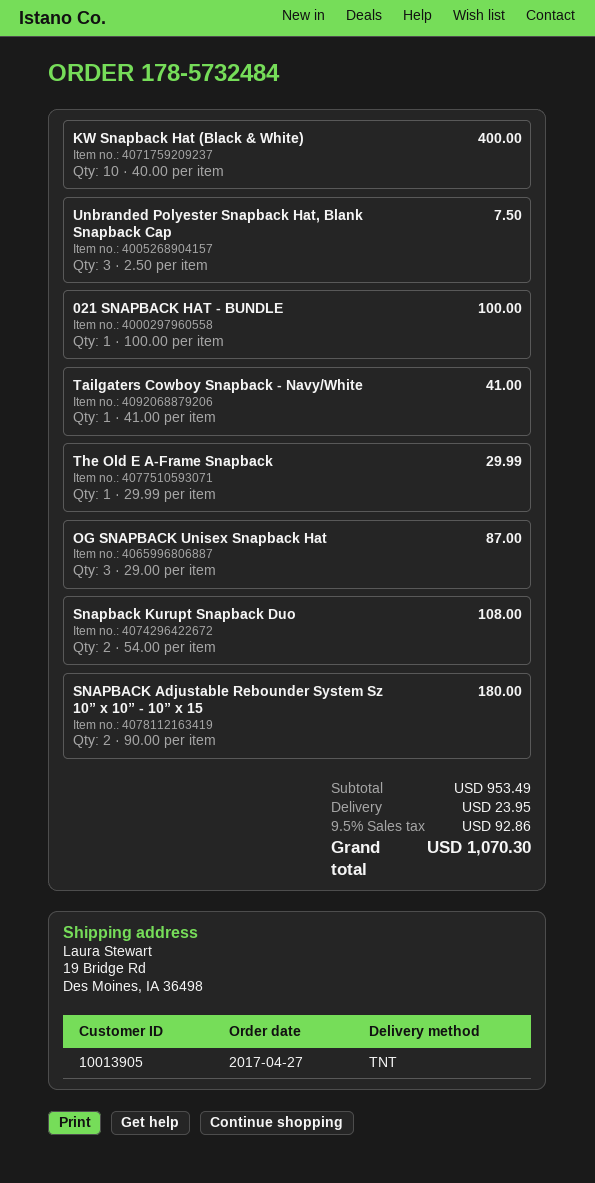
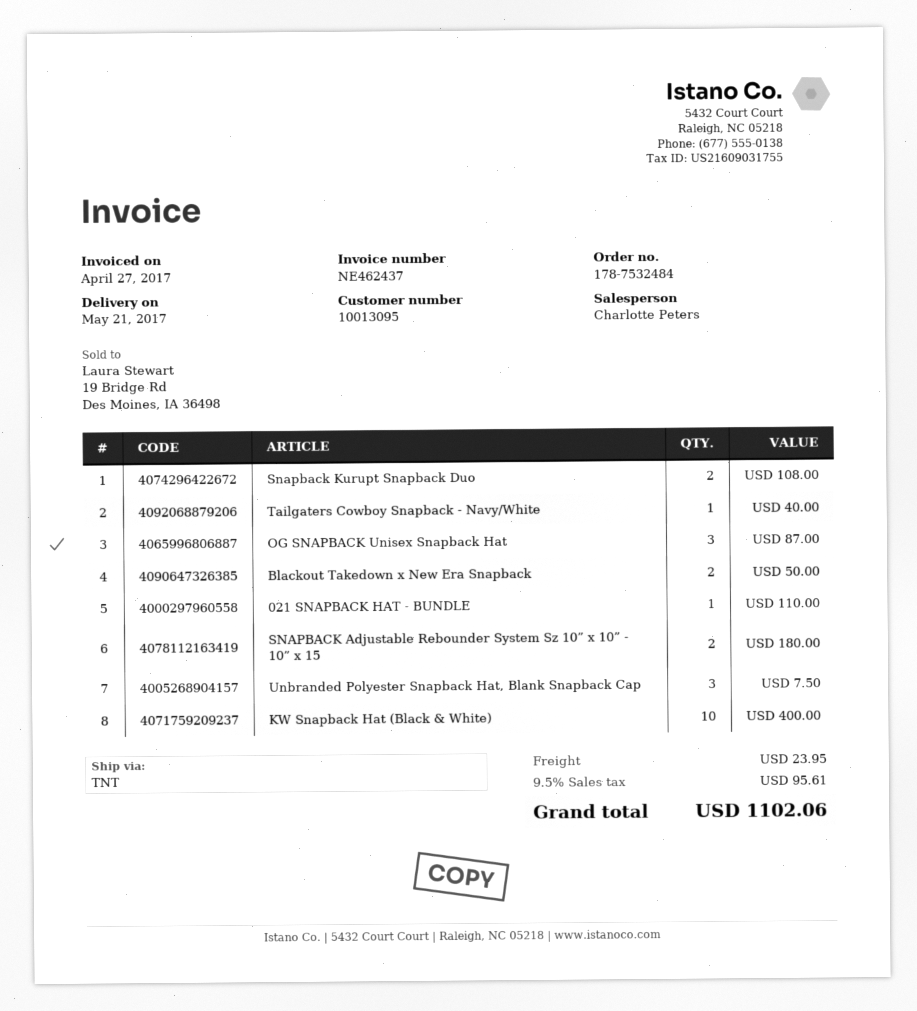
order number: 178-5732484 -> 178-7532484
customer number: 10013905 -> 10013095
021 SNAPBACK HAT - BUNDLE: 1 for 100.00 -> 1 for 110.00
Tailgaters Cowboy Snapback - Navy/White: 1 for 41.00 -> 1 for 40.00
The Old E A-Frame Snapback: 1 for 29.99 -> none
Blackout Takedown x New Era Snapback: none -> 2 for 50.00
tax: 9.5% = 92.86 -> 9.5% = 95.61
total: 1070.30 -> 1102.06

